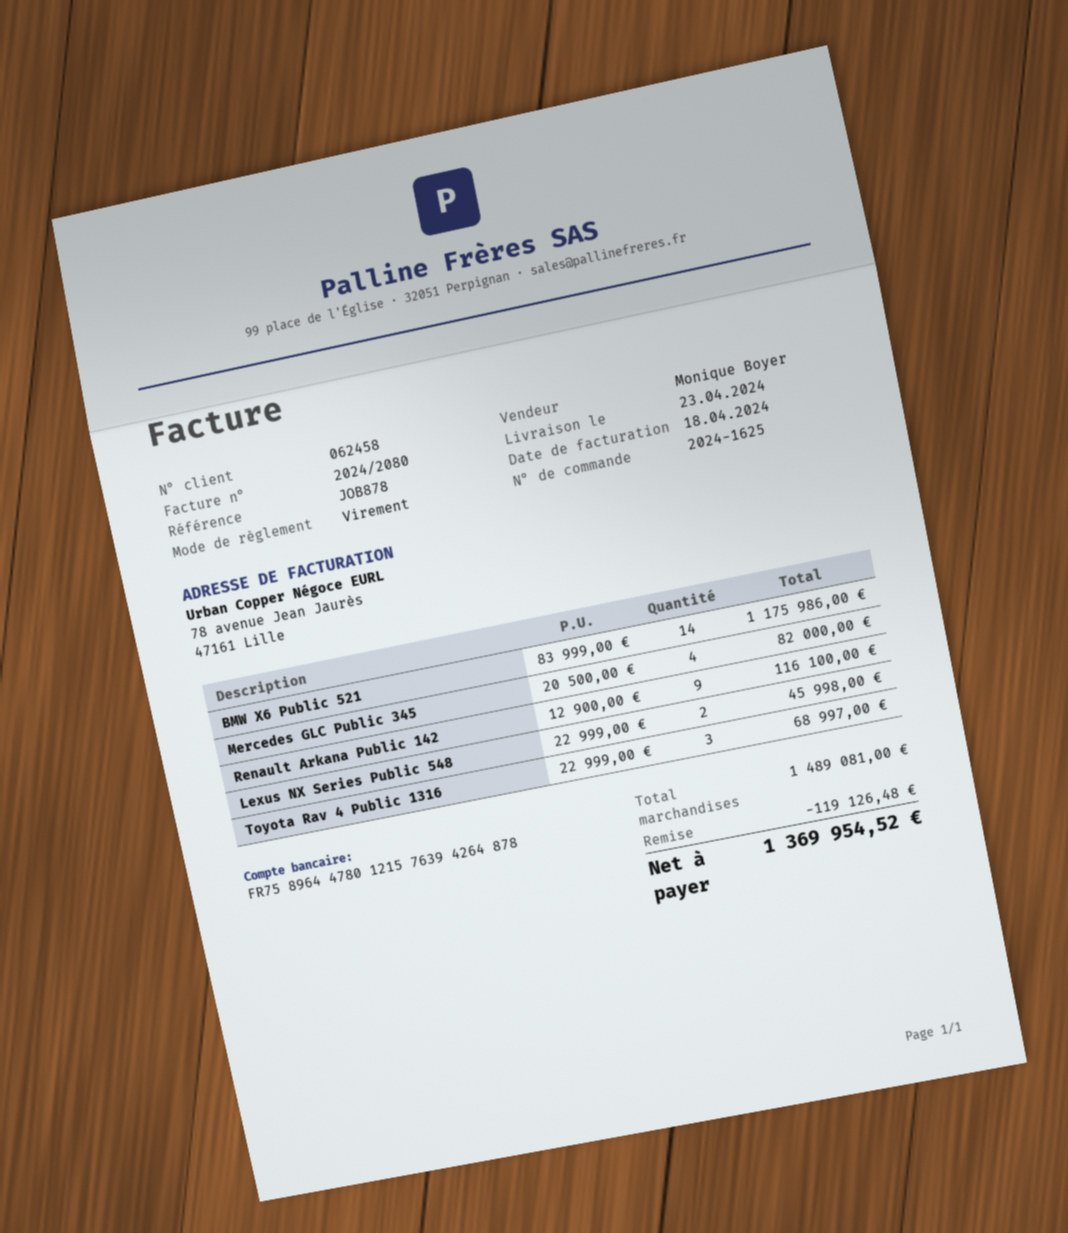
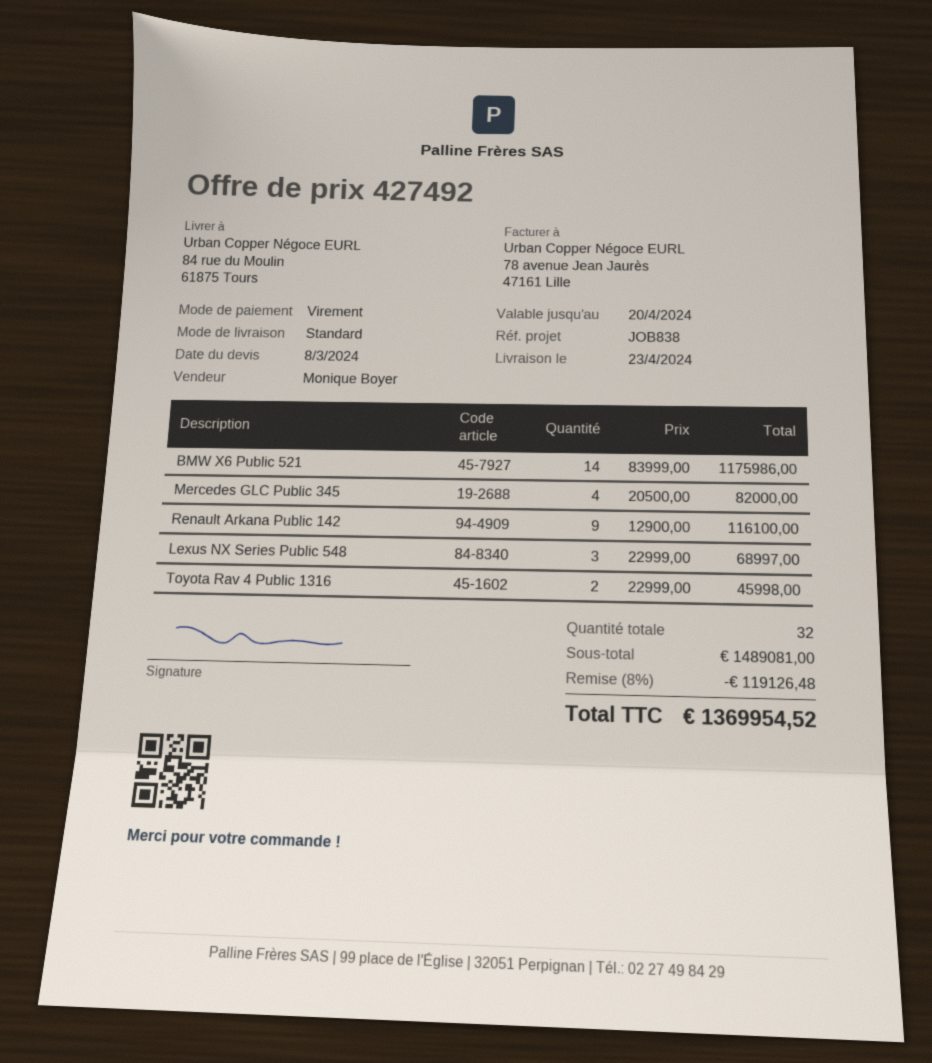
reference: JOB878 -> JOB838
Lexus NX Series Public 548: 2 x 22999.00 = 45998.00 -> 3 x 22999.00 = 68997.00
Toyota Rav 4 Public 1316: 3 x 22999.00 = 68997.00 -> 2 x 22999.00 = 45998.00

